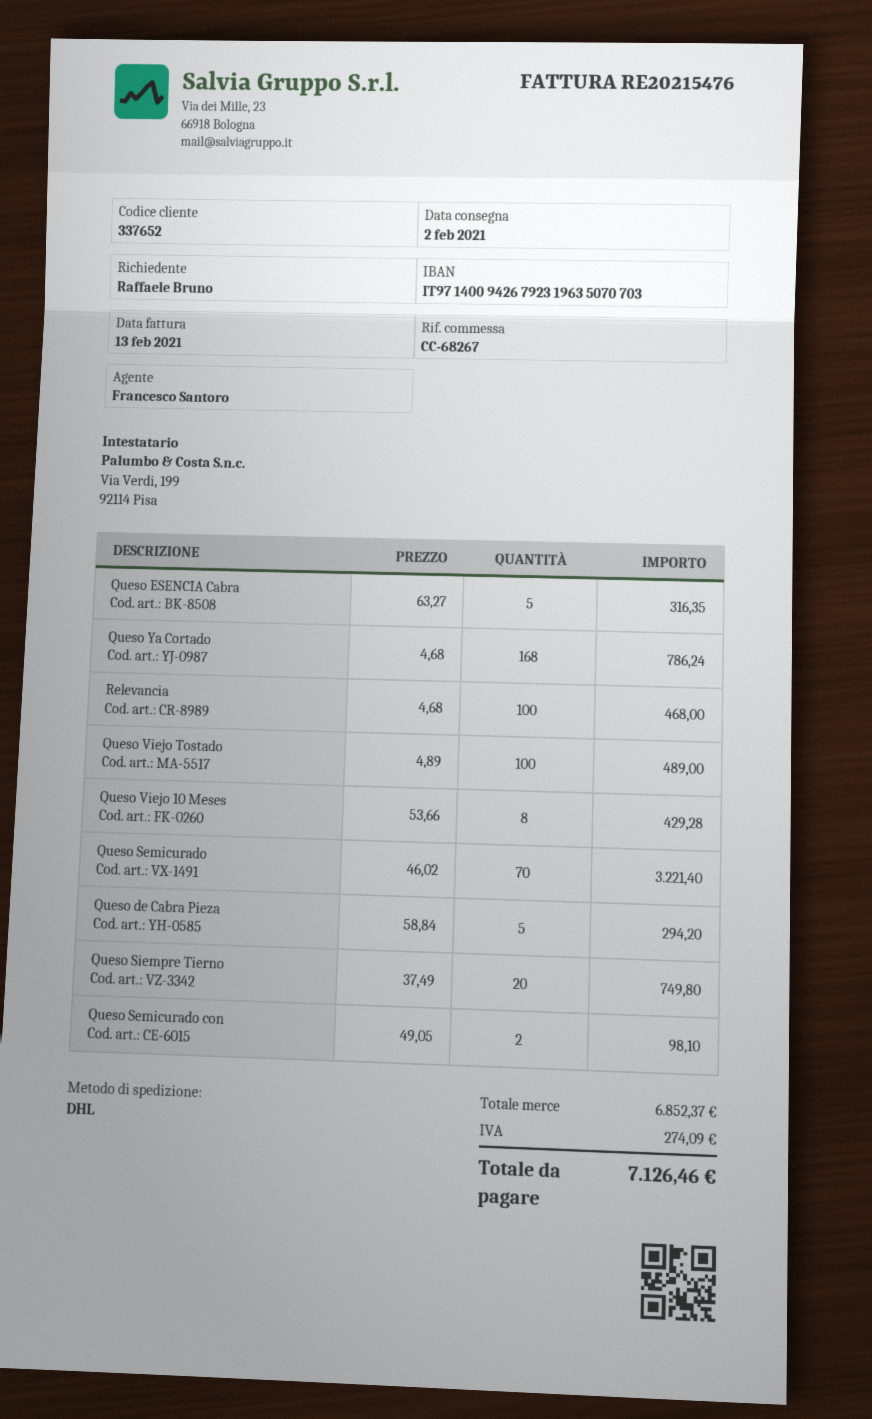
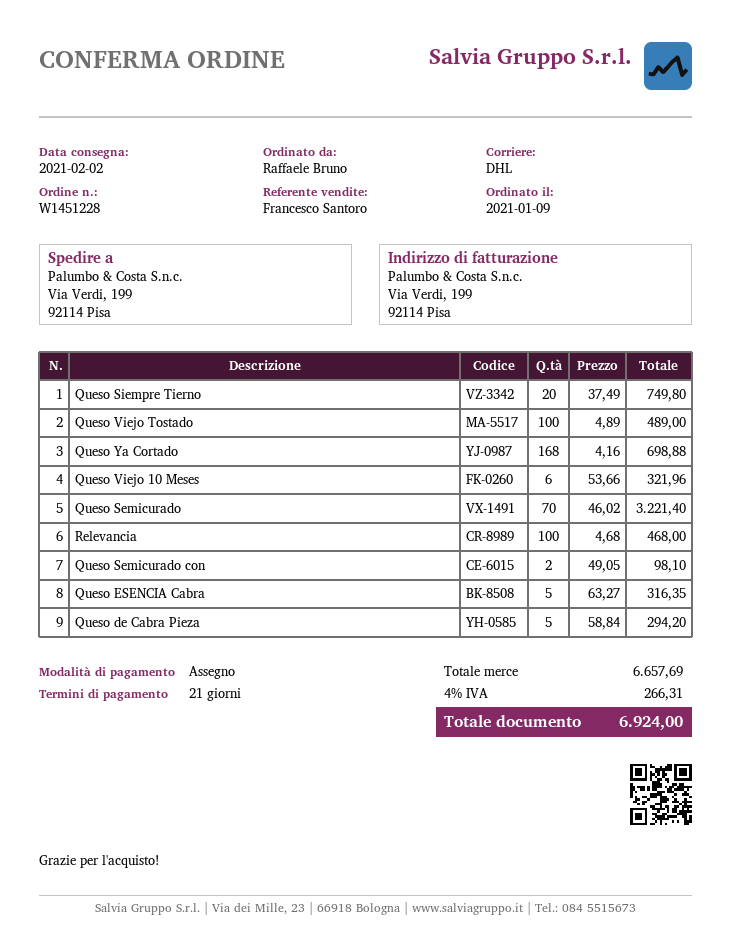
Queso Ya Cortado: 168 x 4.68 = 786.24 -> 168 x 4.16 = 698.88
Queso Viejo 10 Meses: 8 x 53.66 = 429.28 -> 6 x 53.66 = 321.96
subtotal: 6852.37 -> 6657.69
tax: 274.09 -> 266.31
total: 7126.46 -> 6924.00

